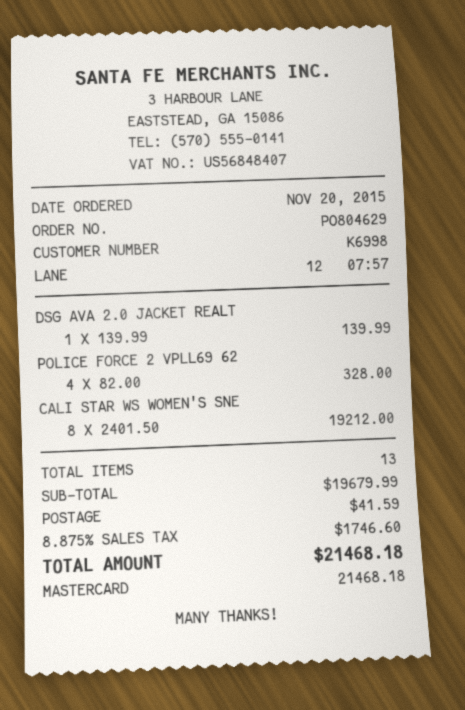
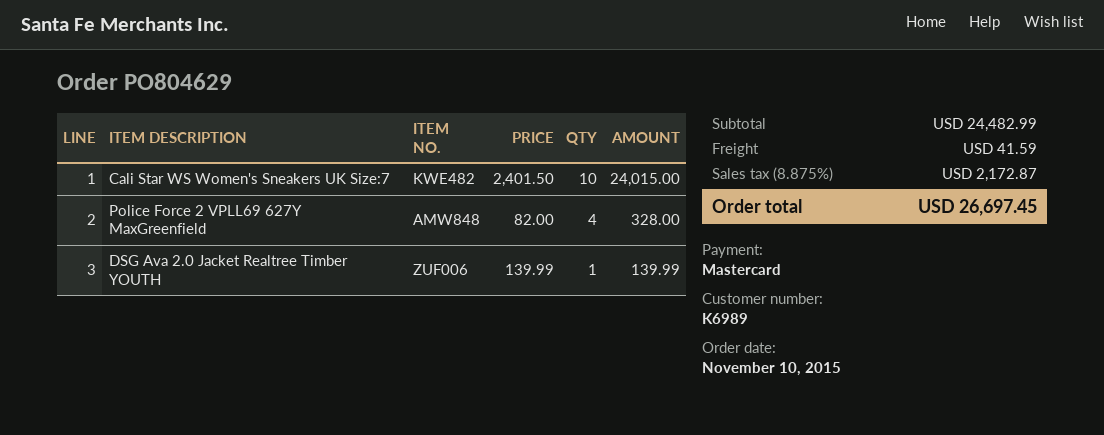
order date: 2015-11-20 -> 2015-11-10
customer number: K6998 -> K6989
CALI STAR WS WOMEN'S SNE: 8 x 2401.50 = 19212.00 -> 10 x 2401.50 = 24015.00
subtotal: 19679.99 -> 24482.99
tax: 8.875% = 1746.60 -> 8.875% = 2172.87
total: 21468.18 -> 26697.45

